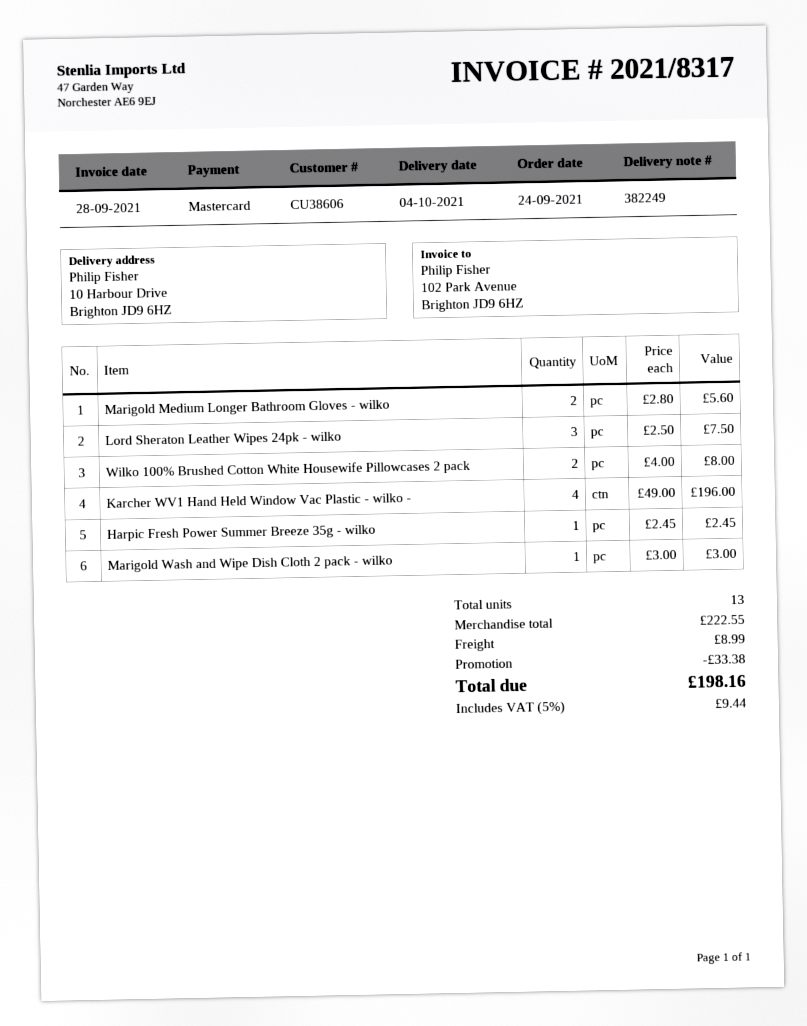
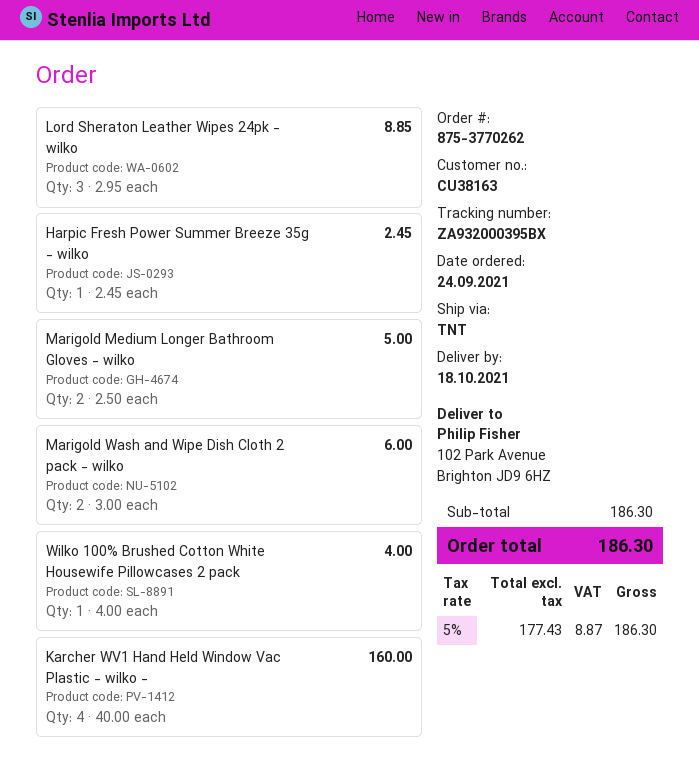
delivery date: 2021-10-04 -> 2021-10-18
customer number: CU38606 -> CU38163
ship to: 10 Harbour Drive, Brighton JD9 6HZ -> 102 Park Avenue, Brighton JD9 6HZ
Marigold Medium Longer Bathroom Gloves - wilko: 2 x 2.80 = 5.60 -> 2 x 2.50 = 5.00
Lord Sheraton Leather Wipes 24pk - wilko: 3 x 2.50 = 7.50 -> 3 x 2.95 = 8.85
Wilko 100% Brushed Cotton White Housewife Pillowcases 2 pack: 2 x 4.00 = 8.00 -> 1 x 4.00 = 4.00
Karcher WV1 Hand Held Window Vac Plastic - wilko -: 4 x 49.00 = 196.00 -> 4 x 40.00 = 160.00
Marigold Wash and Wipe Dish Cloth 2 pack - wilko: 1 x 3.00 = 3.00 -> 2 x 3.00 = 6.00
subtotal: 222.55 -> 186.30
discount: 33.38 -> none
shipping: 8.99 -> none
tax: 5% = 9.44 -> 5% = 8.87
total: 198.16 -> 186.30

